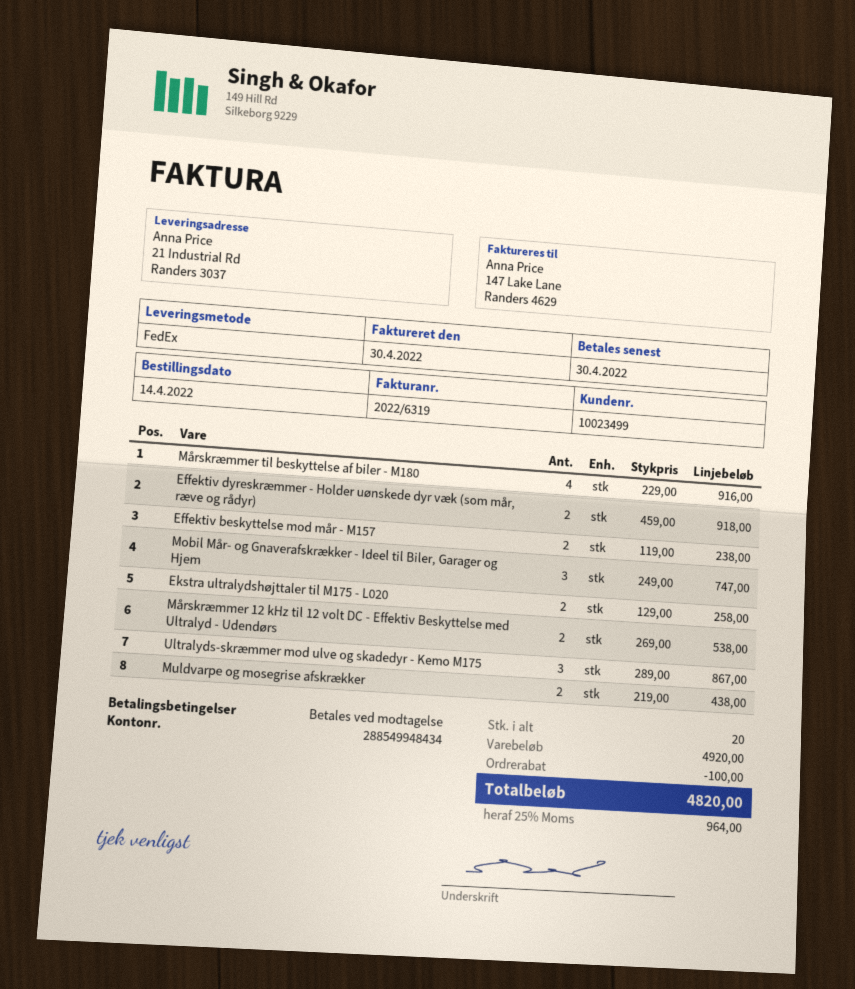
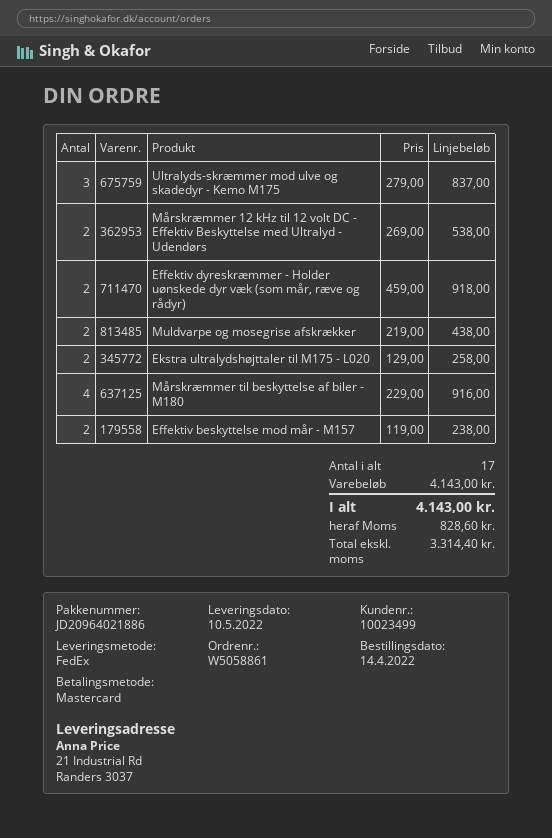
Mobil Mår- og Gnaverafskrækker - Ideel til Biler, Garager og Hjem: 3 x 249.00 = 747.00 -> none
Ultralyds-skræmmer mod ulve og skadedyr - Kemo M175: 3 x 289.00 = 867.00 -> 3 x 279.00 = 837.00
total quantity: 20 -> 17
subtotal: 4920.00 -> 4143.00
discount: 100.00 -> none
tax: 964.00 -> 828.60
total: 4820.00 -> 4143.00

